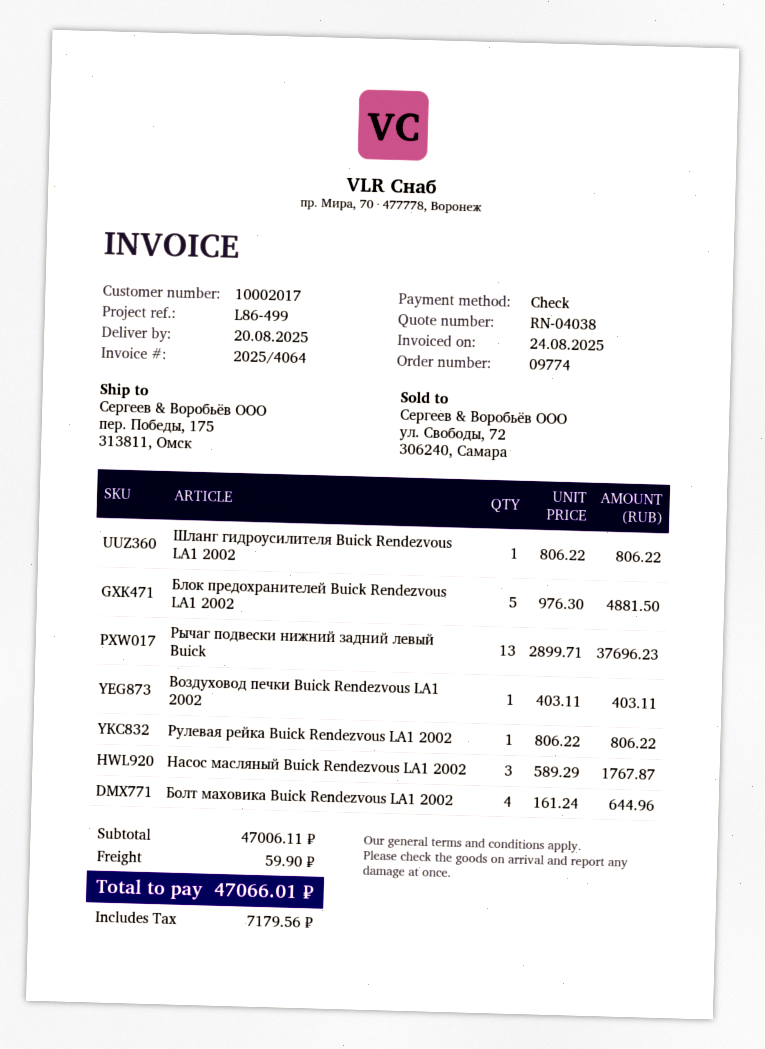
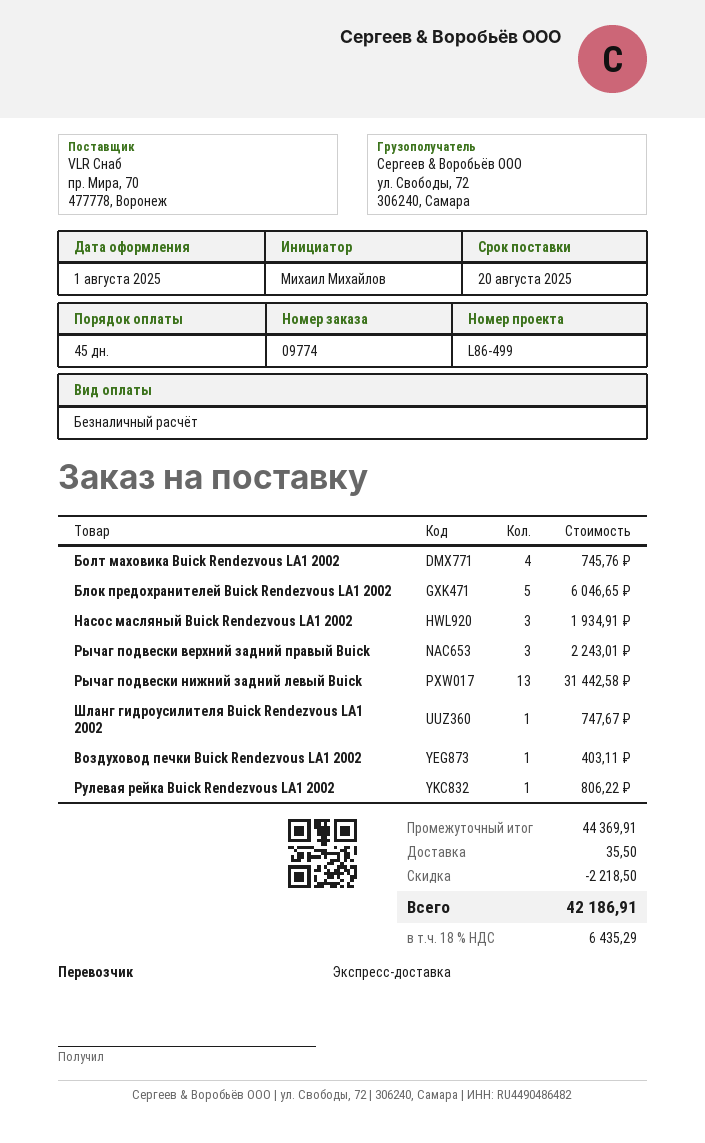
payment method: cheque -> bank transfer
ship to: пер. Победы, 175, 313811, Омск -> ул. Свободы, 72, 306240, Самара
Шланг гидроусилителя Buick Rendezvous LA1 2002: 1 for 806.22 -> 1 for 747.67
Блок предохранителей Buick Rendezvous LA1 2002: 5 for 4881.50 -> 5 for 6046.65
Рычаг подвески нижний задний левый Buick: 13 for 37696.23 -> 13 for 31442.58
Насос масляный Buick Rendezvous LA1 2002: 3 for 1767.87 -> 3 for 1934.91
Болт маховика Buick Rendezvous LA1 2002: 4 for 644.96 -> 4 for 745.76
Рычаг подвески верхний задний правый Buick: none -> 3 for 2243.01
subtotal: 47006.11 -> 44369.91
discount: none -> 2218.50
shipping: 59.90 -> 35.50
tax: 7179.56 -> 6435.29
total: 47066.01 -> 42186.91

